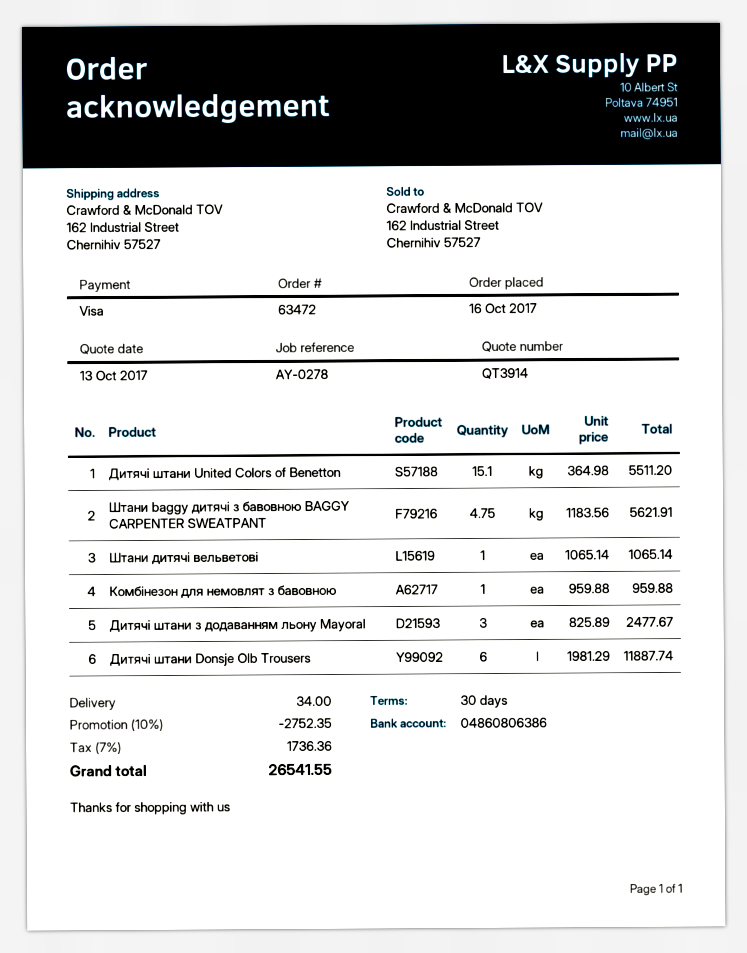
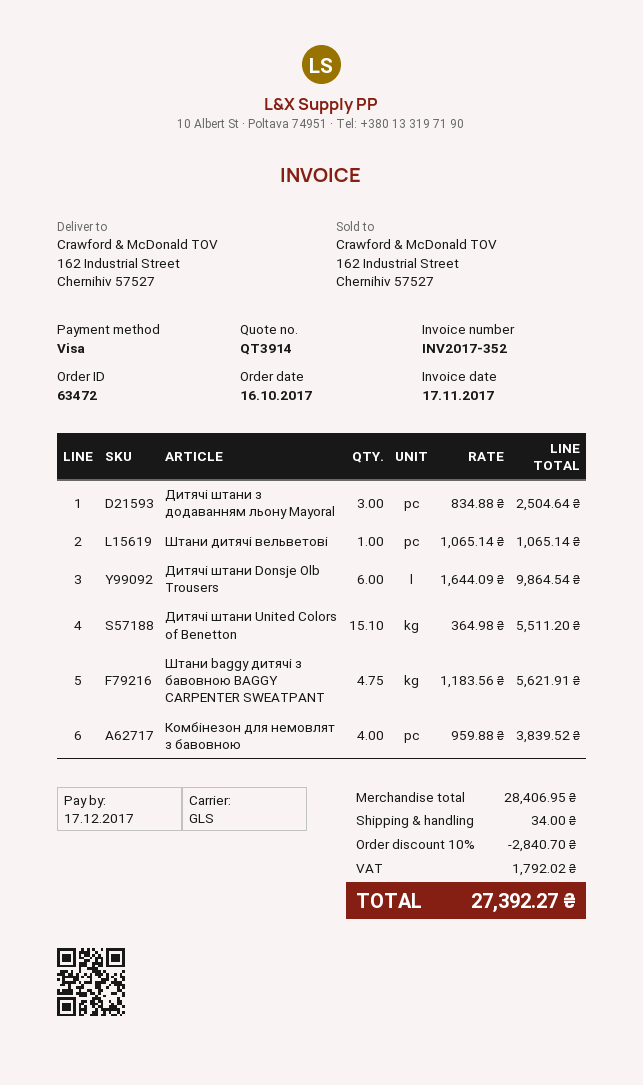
Комбінезон для немовлят з бавовною: 1 x 959.88 = 959.88 -> 4 x 959.88 = 3839.52
Дитячі штани з додаванням льону Mayoral: 3 x 825.89 = 2477.67 -> 3 x 834.88 = 2504.64
Дитячі штани Donsje Olb Trousers: 6 x 1981.29 = 11887.74 -> 6 x 1644.09 = 9864.54
discount: 10% = 2752.35 -> 10% = 2840.70
tax: 1736.36 -> 1792.02
total: 26541.55 -> 27392.27

